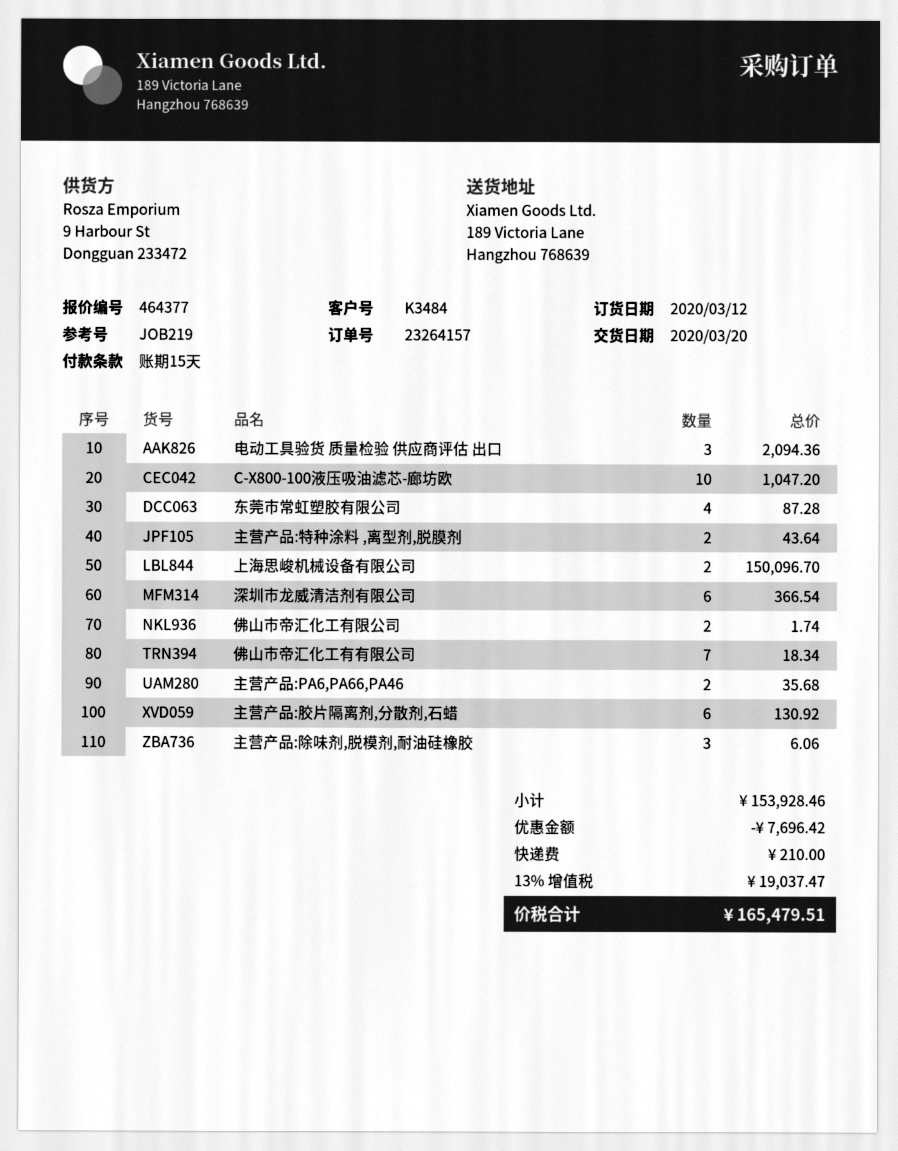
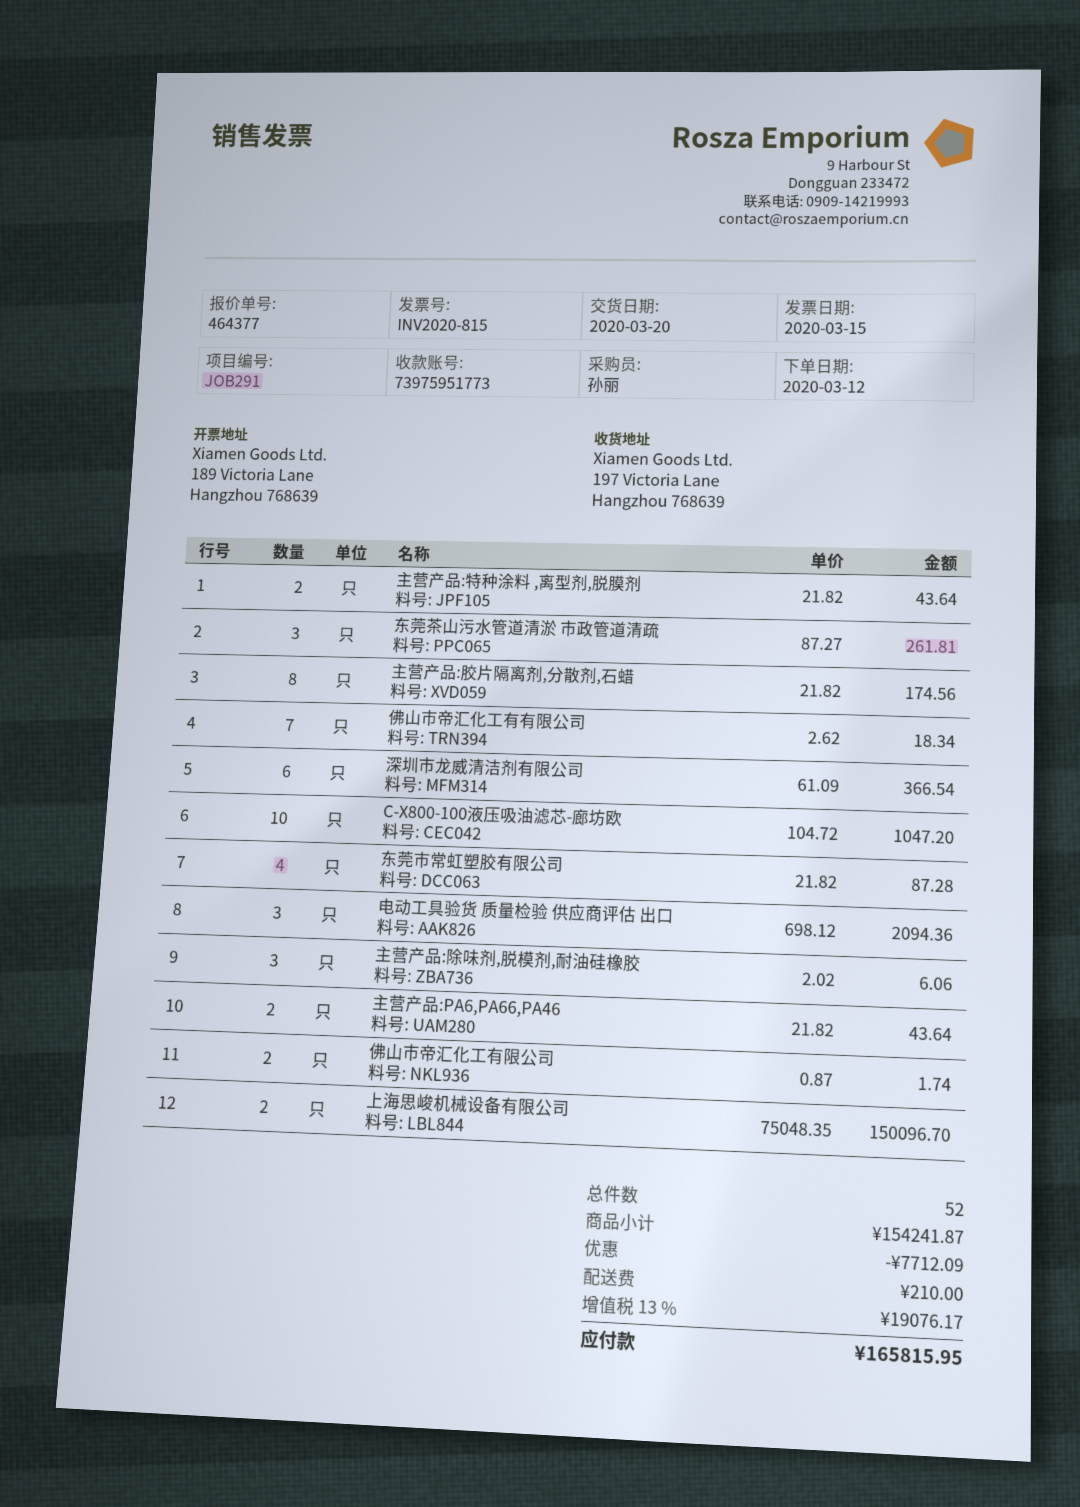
reference: JOB219 -> JOB291
ship to: 189 Victoria Lane, Hangzhou 768639 -> 197 Victoria Lane, Hangzhou 768639
主营产品:PA6,PA66,PA46: 2 for 35.68 -> 2 for 43.64
主营产品:胶片隔离剂,分散剂,石蜡: 6 for 130.92 -> 8 for 174.56
东莞茶山污水管道清淤 市政管道清疏: none -> 3 for 261.81
subtotal: 153928.46 -> 154241.87
discount: 7696.42 -> 7712.09
tax: 13% = 19037.47 -> 13% = 19076.17
total: 165479.51 -> 165815.95

